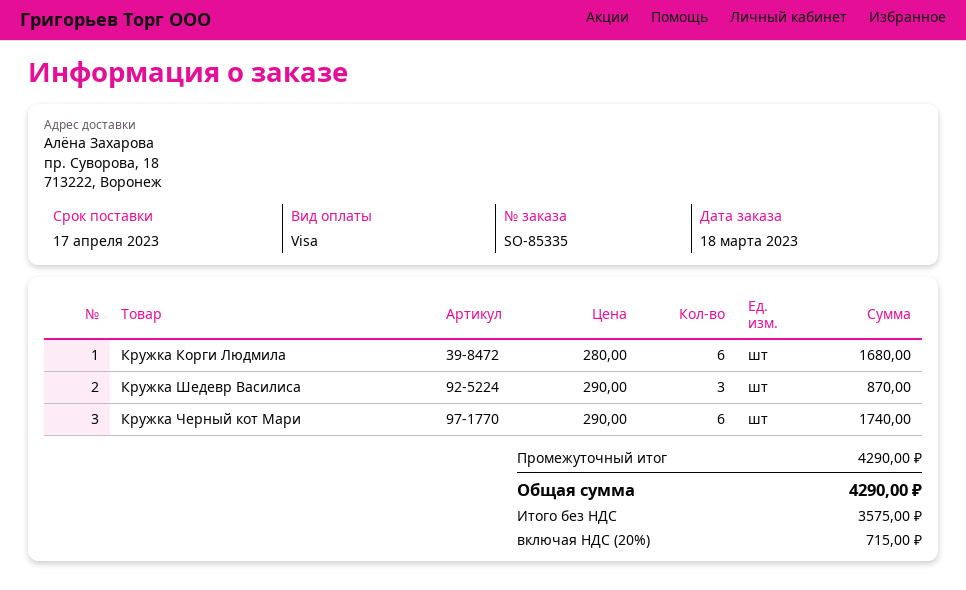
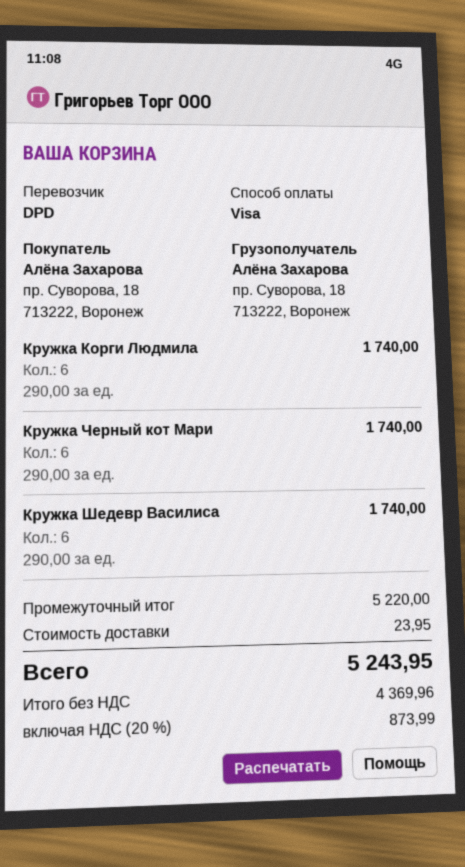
Кружка Корги Людмила: 6 x 280.00 = 1680.00 -> 6 x 290.00 = 1740.00
Кружка Шедевр Василиса: 3 x 290.00 = 870.00 -> 6 x 290.00 = 1740.00
subtotal: 4290.00 -> 5220.00
shipping: none -> 23.95
net: 3575.00 -> 4369.96
tax: 20% = 715.00 -> 20% = 873.99
total: 4290.00 -> 5243.95

